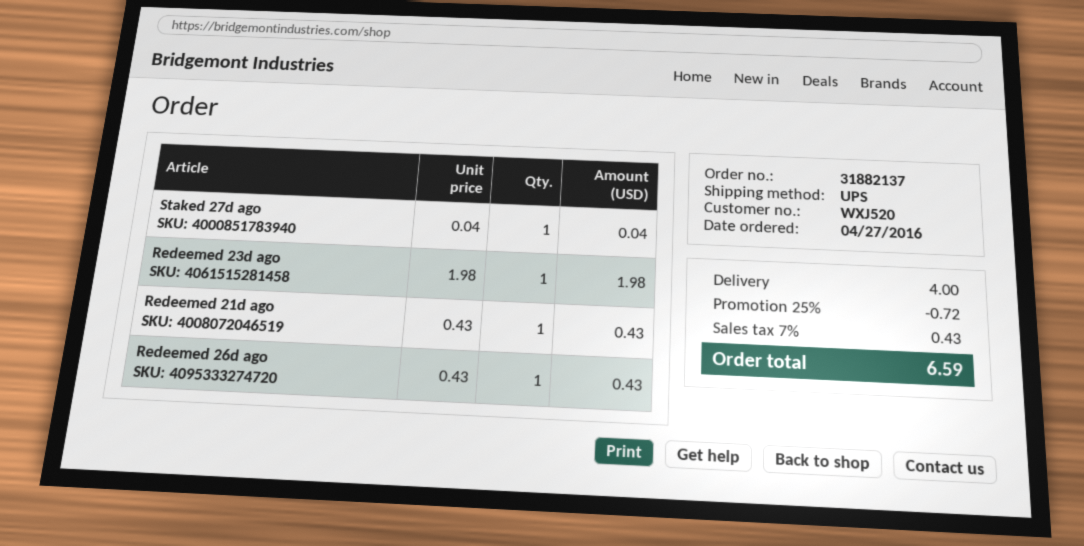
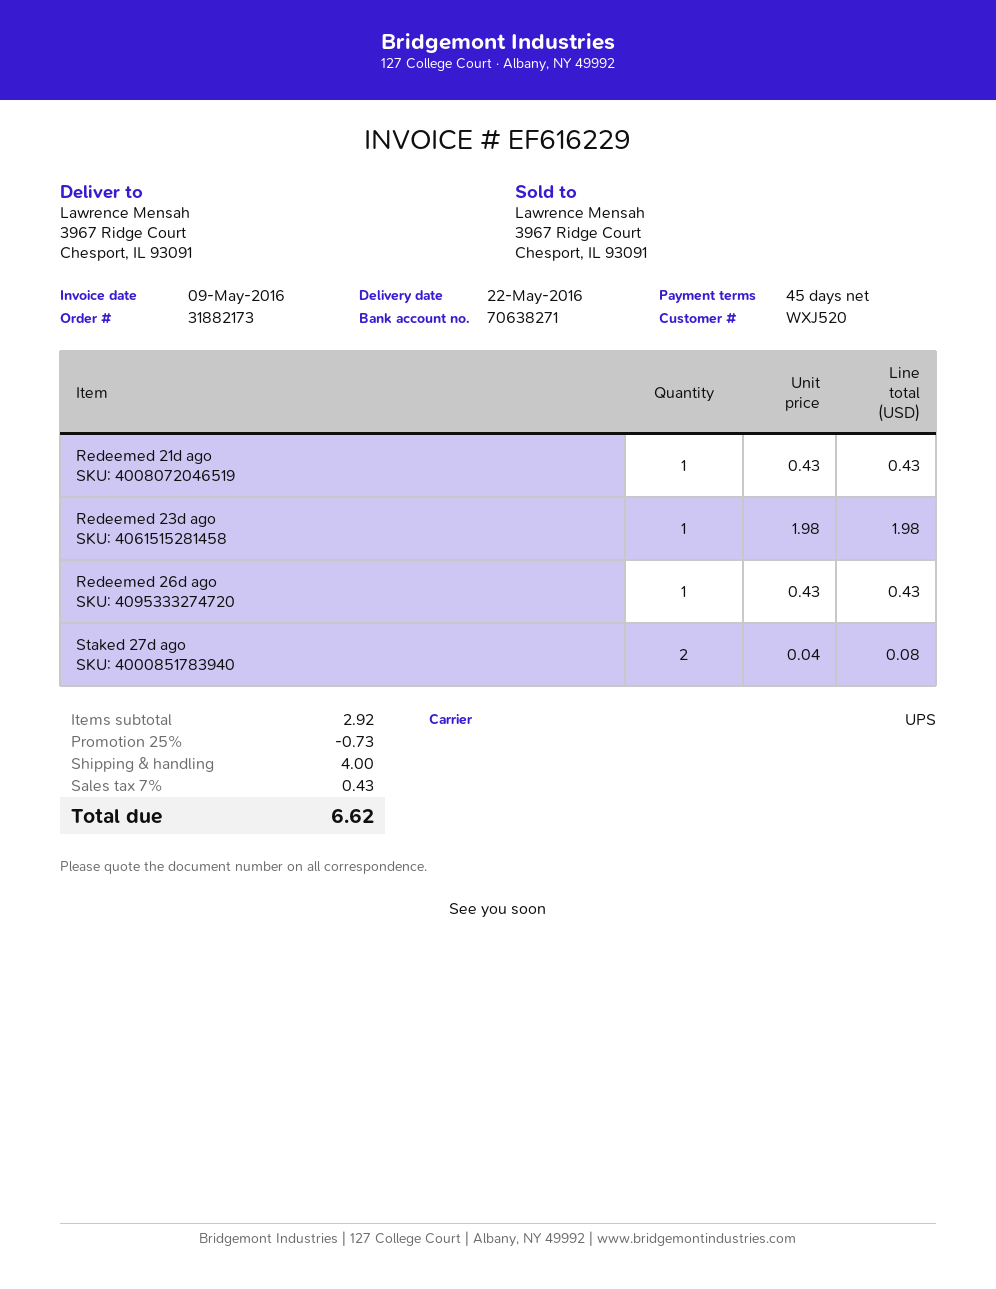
order number: 31882137 -> 31882173
Staked 27d ago: 1 x 0.04 = 0.04 -> 2 x 0.04 = 0.08
discount: 25% = 0.72 -> 25% = 0.73
total: 6.59 -> 6.62

